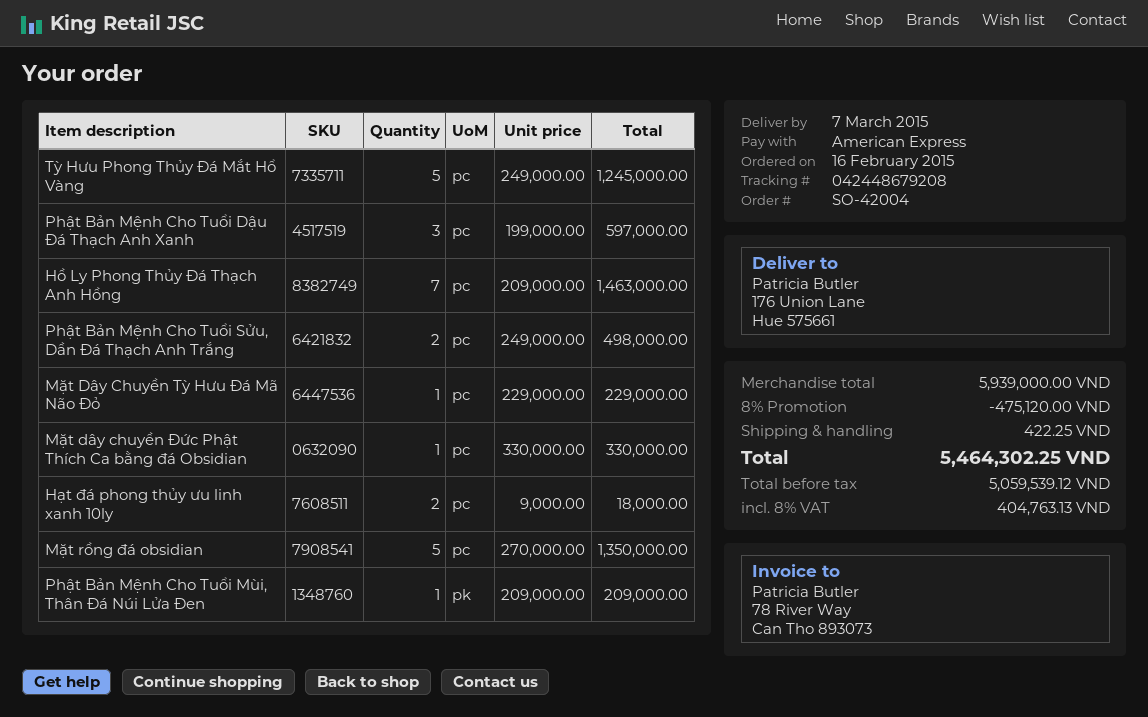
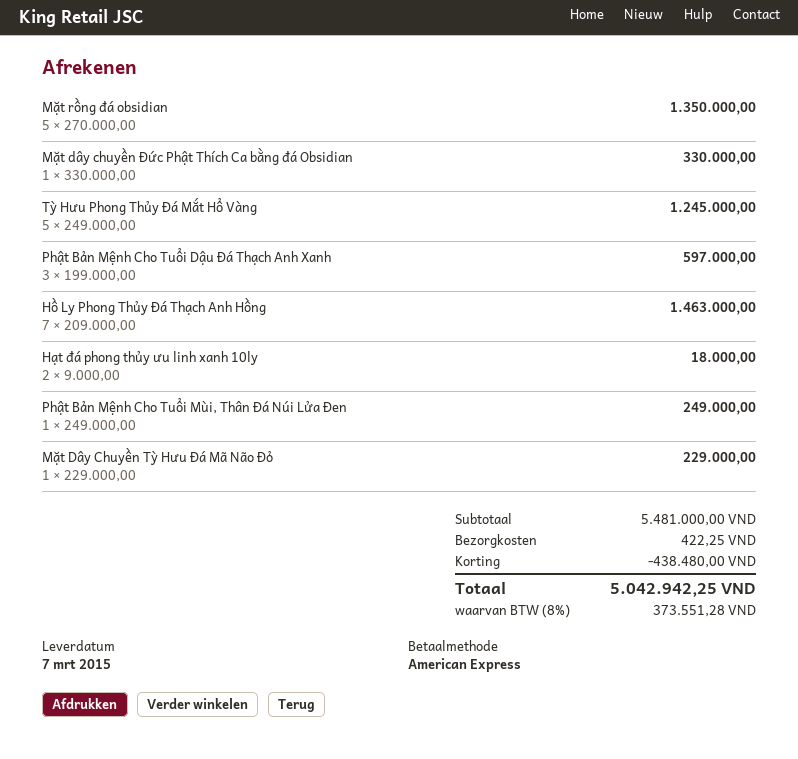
Phật Bản Mệnh Cho Tuổi Sửu, Dần Đá Thạch Anh Trắng: 2 x 249000.00 = 498000.00 -> none
Phật Bản Mệnh Cho Tuổi Mùi, Thân Đá Núi Lửa Đen: 1 x 209000.00 = 209000.00 -> 1 x 249000.00 = 249000.00
subtotal: 5939000.00 -> 5481000.00
discount: 475120.00 -> 438480.00
tax: 8% = 404763.13 -> 8% = 373551.28
total: 5464302.25 -> 5042942.25

